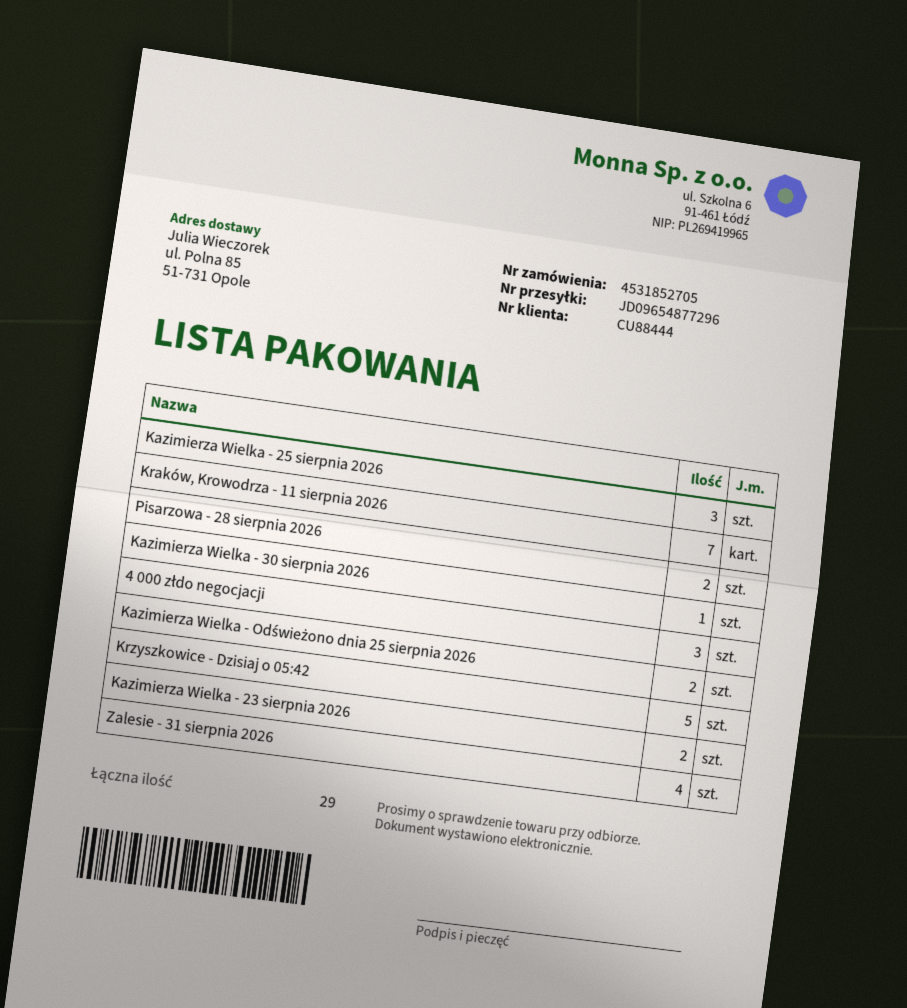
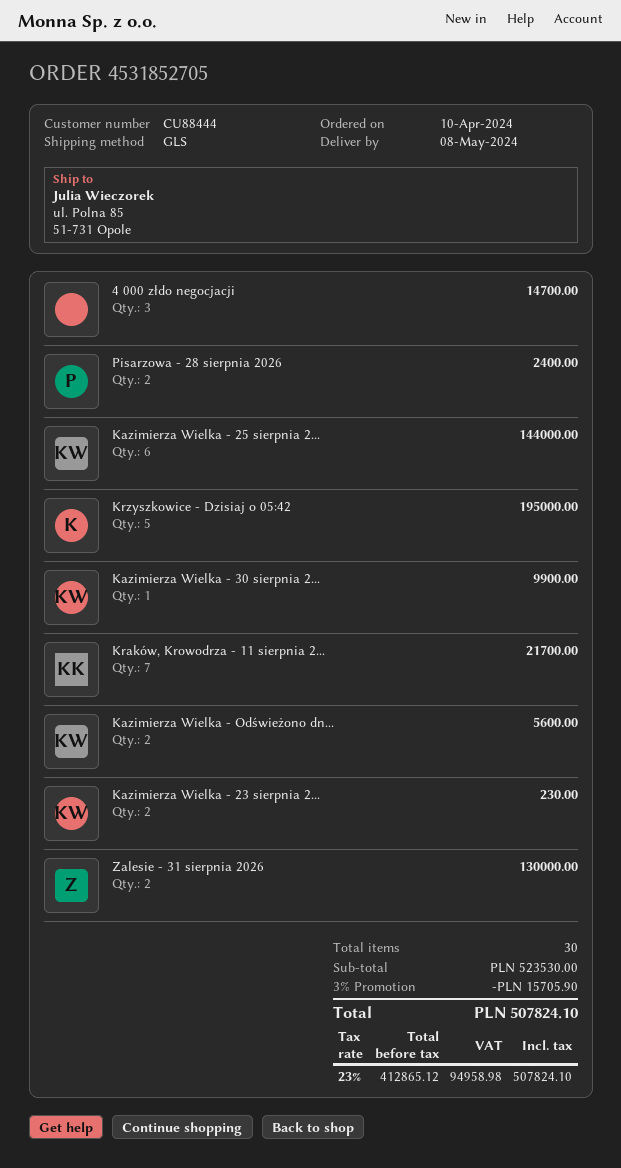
Kazimierza Wielka - 25 sierpnia 2026: 3 -> 6
Zalesie - 31 sierpnia 2026: 4 -> 2
total quantity: 29 -> 30

